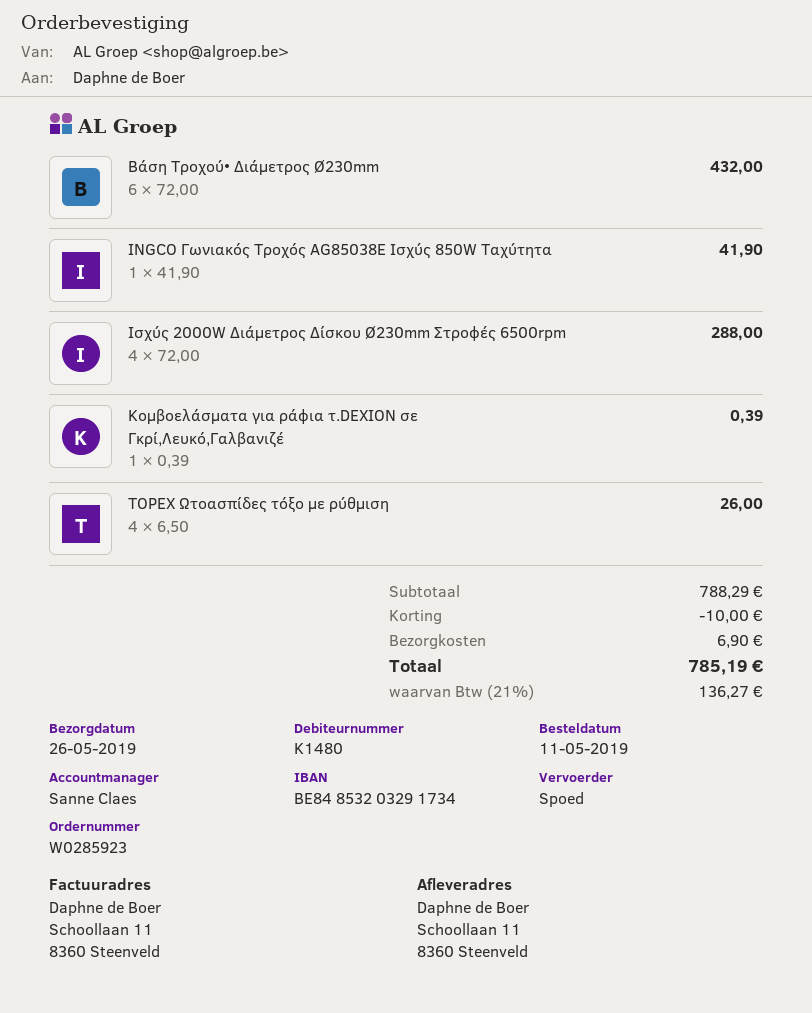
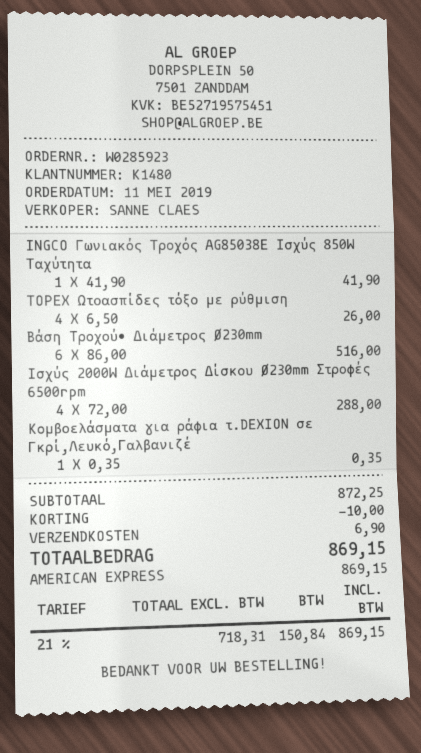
Βάση Τροχού• Διάμετρος Ø230mm: 6 x 72.00 = 432.00 -> 6 x 86.00 = 516.00
Κομβοελάσματα για ράφια τ.DEXION σε Γκρί,Λευκό,Γαλβανιζέ: 1 x 0.39 = 0.39 -> 1 x 0.35 = 0.35
subtotal: 788.29 -> 872.25
tax: 21% = 136.27 -> 21% = 150.84
total: 785.19 -> 869.15

